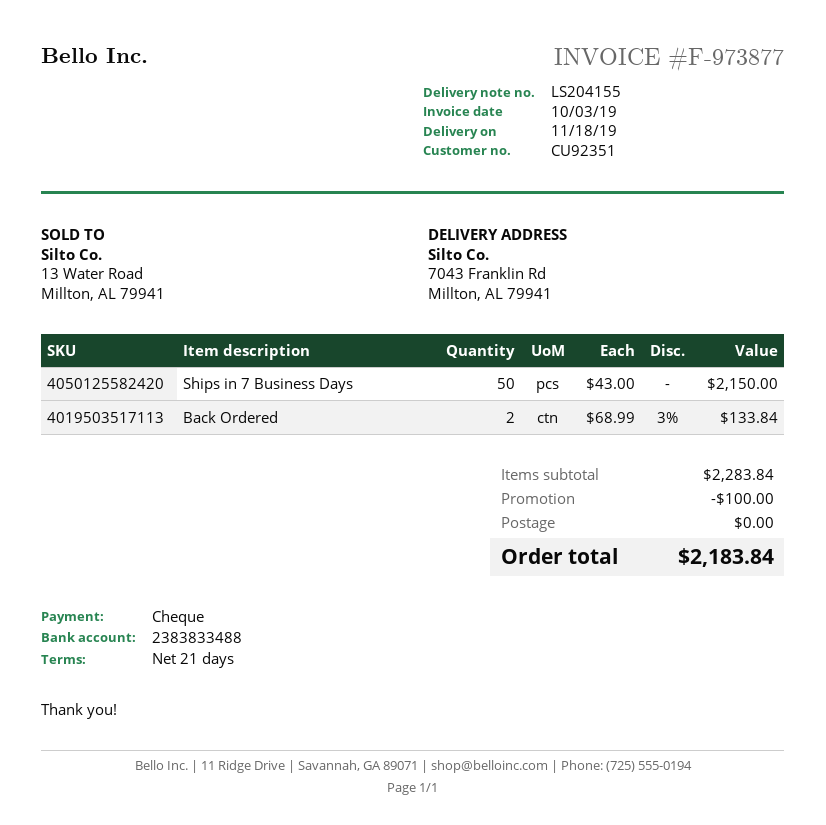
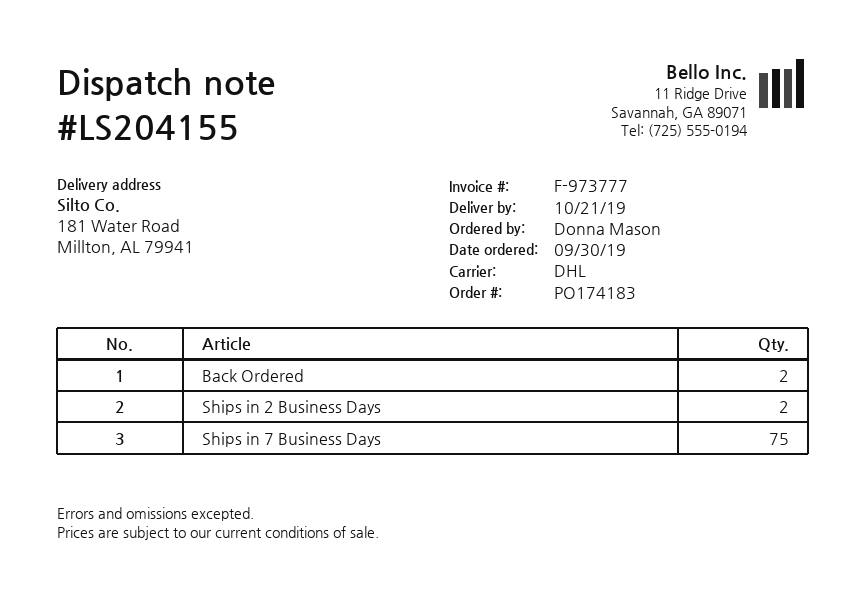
delivery date: 2019-11-18 -> 2019-10-21
invoice number: F-973877 -> F-973777
ship to: 7043 Franklin Rd, Millton, AL 79941 -> 181 Water Road, Millton, AL 79941
Ships in 7 Business Days: 50 -> 75
Ships in 2 Business Days: none -> 2

